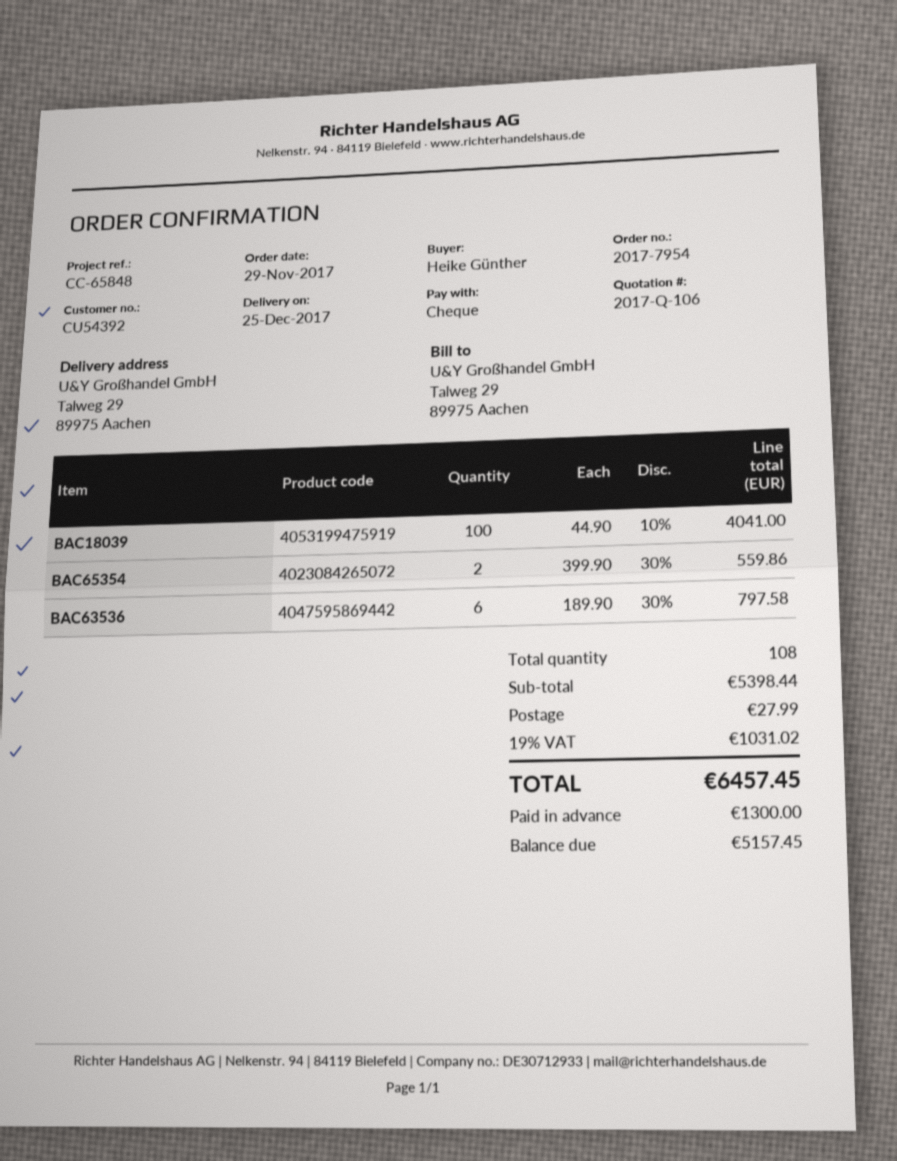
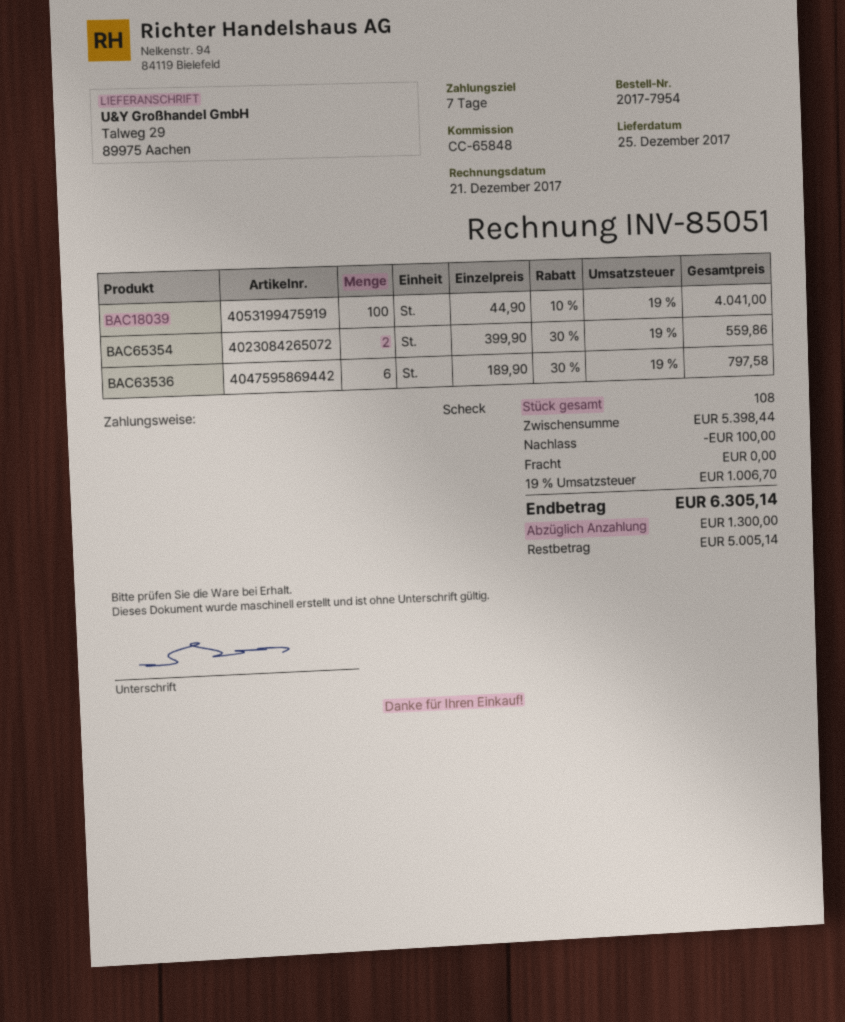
discount: none -> 100.00
shipping: 27.99 -> 0.00
tax: 19% = 1031.02 -> 19% = 1006.70
total: 6457.45 -> 6305.14
balance: 5157.45 -> 5005.14

